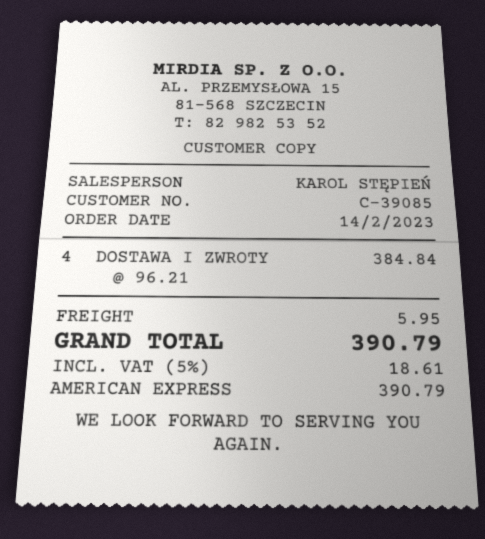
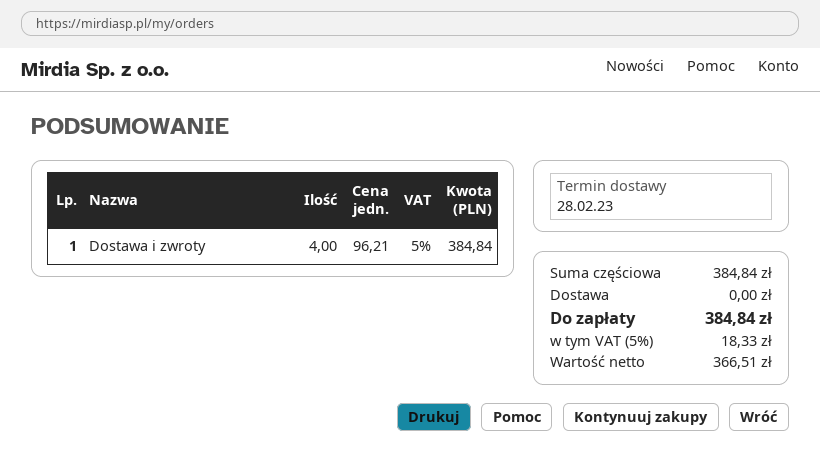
shipping: 5.95 -> 0.00
tax: 5% = 18.61 -> 5% = 18.33
total: 390.79 -> 384.84

